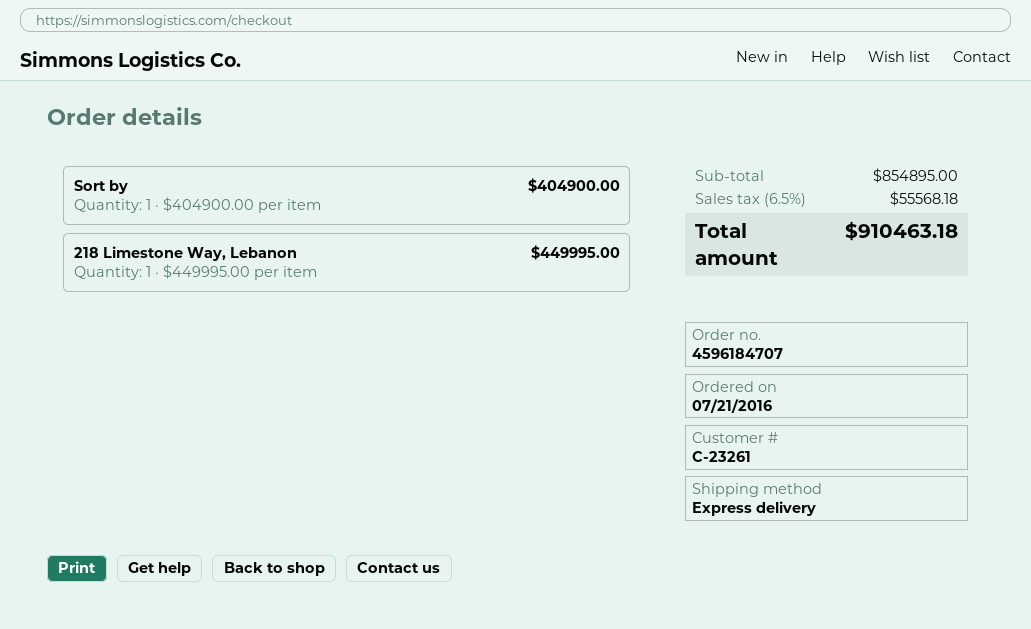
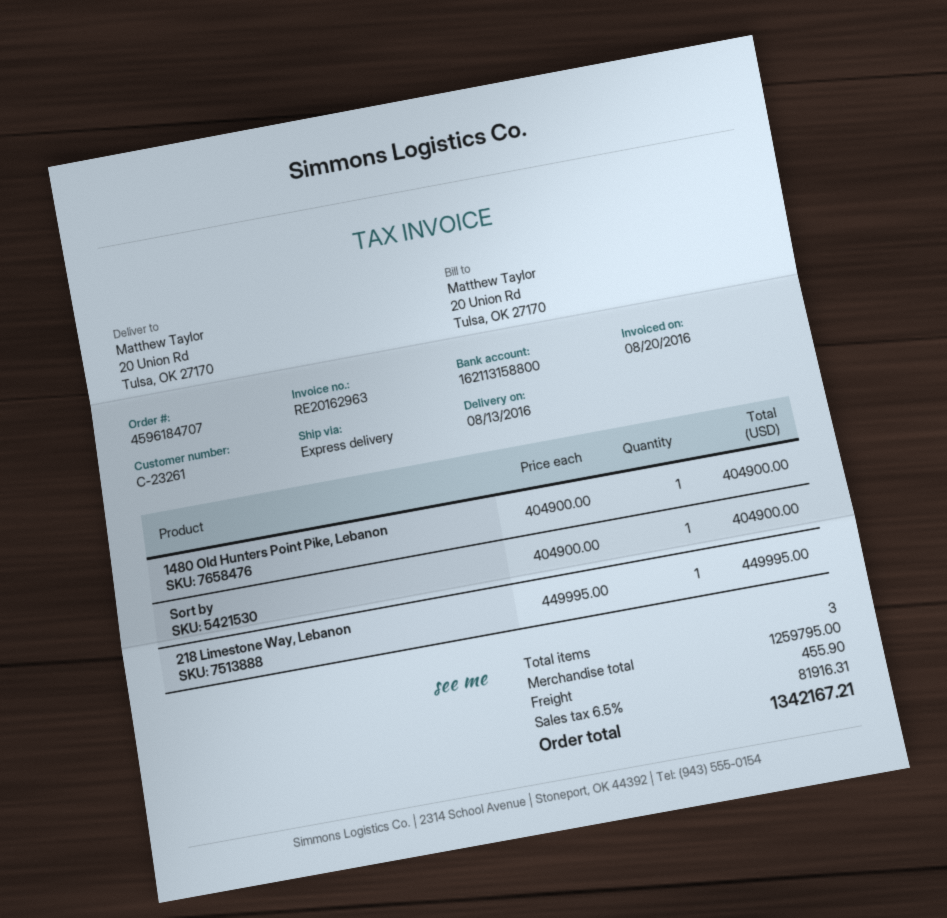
1480 Old Hunters Point Pike, Lebanon: none -> 1 x 404900.00 = 404900.00
subtotal: 854895.00 -> 1259795.00
shipping: none -> 455.90
tax: 6.5% = 55568.18 -> 6.5% = 81916.31
total: 910463.18 -> 1342167.21

